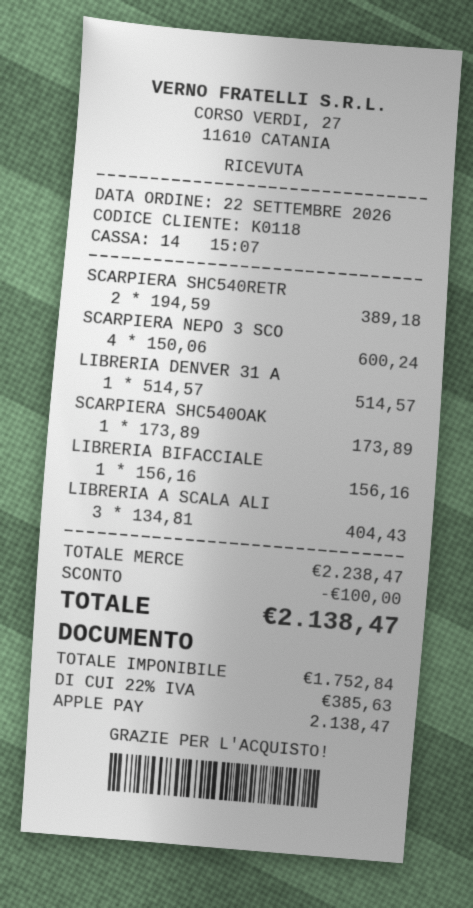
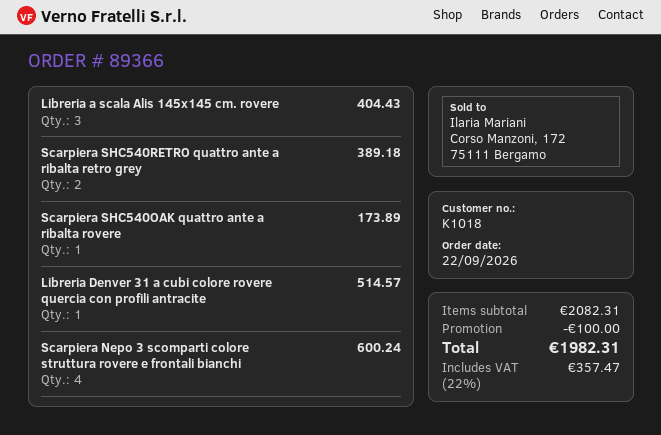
customer number: K0118 -> K1018
LIBRERIA BIFACCIALE: 1 for 156.16 -> none
subtotal: 2238.47 -> 2082.31
tax: 22% = 385.63 -> 22% = 357.47
total: 2138.47 -> 1982.31

